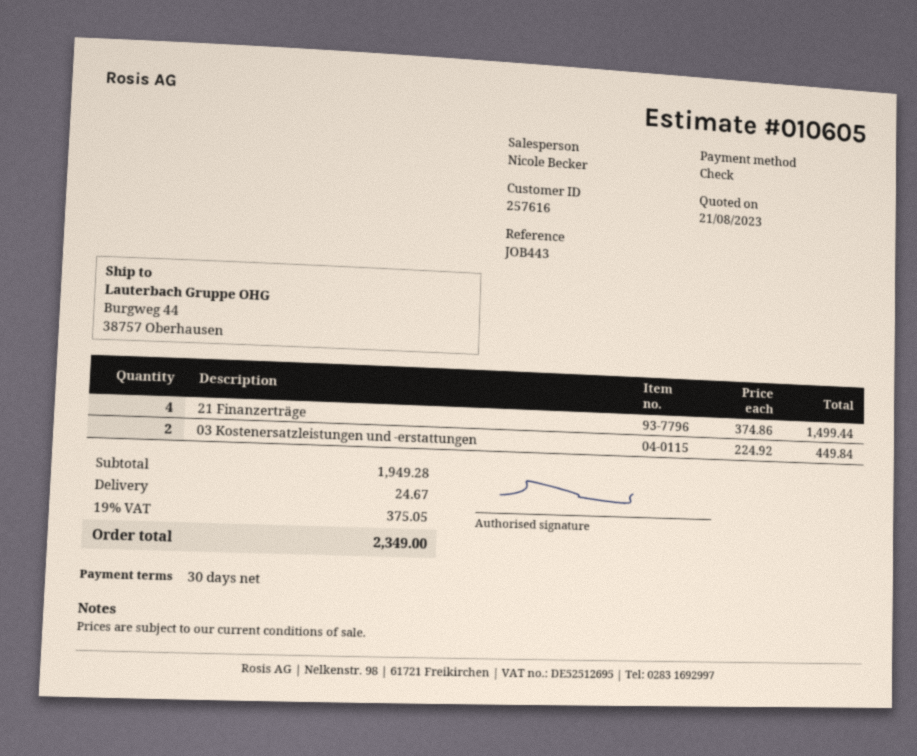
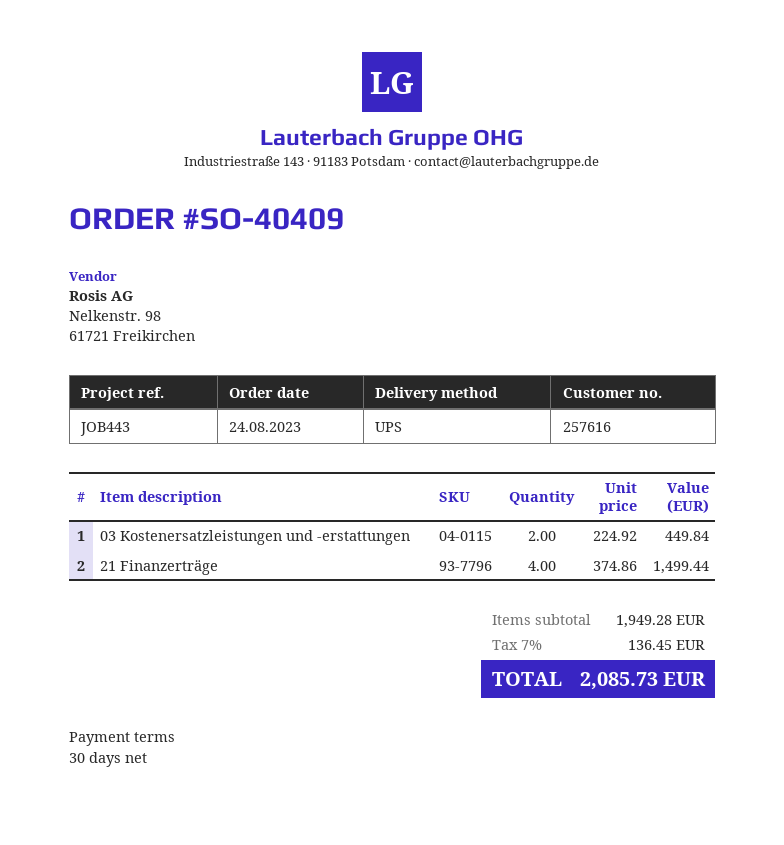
shipping: 24.67 -> none
tax: 19% = 375.05 -> 7% = 136.45
total: 2349.00 -> 2085.73

